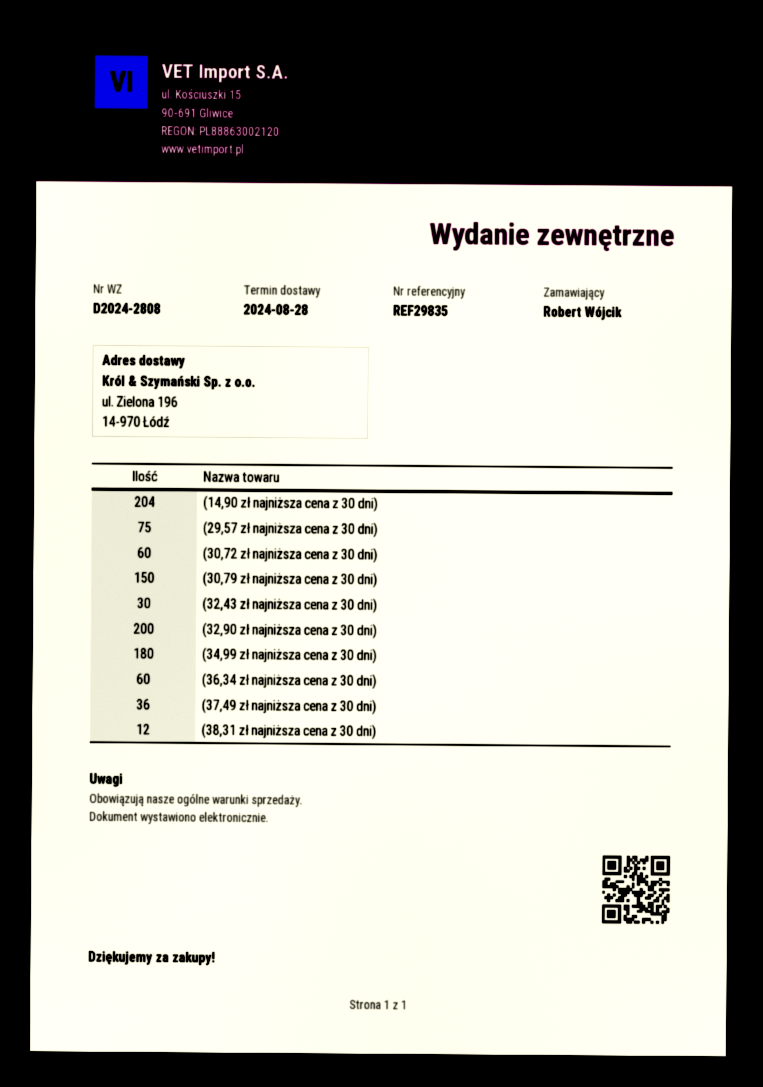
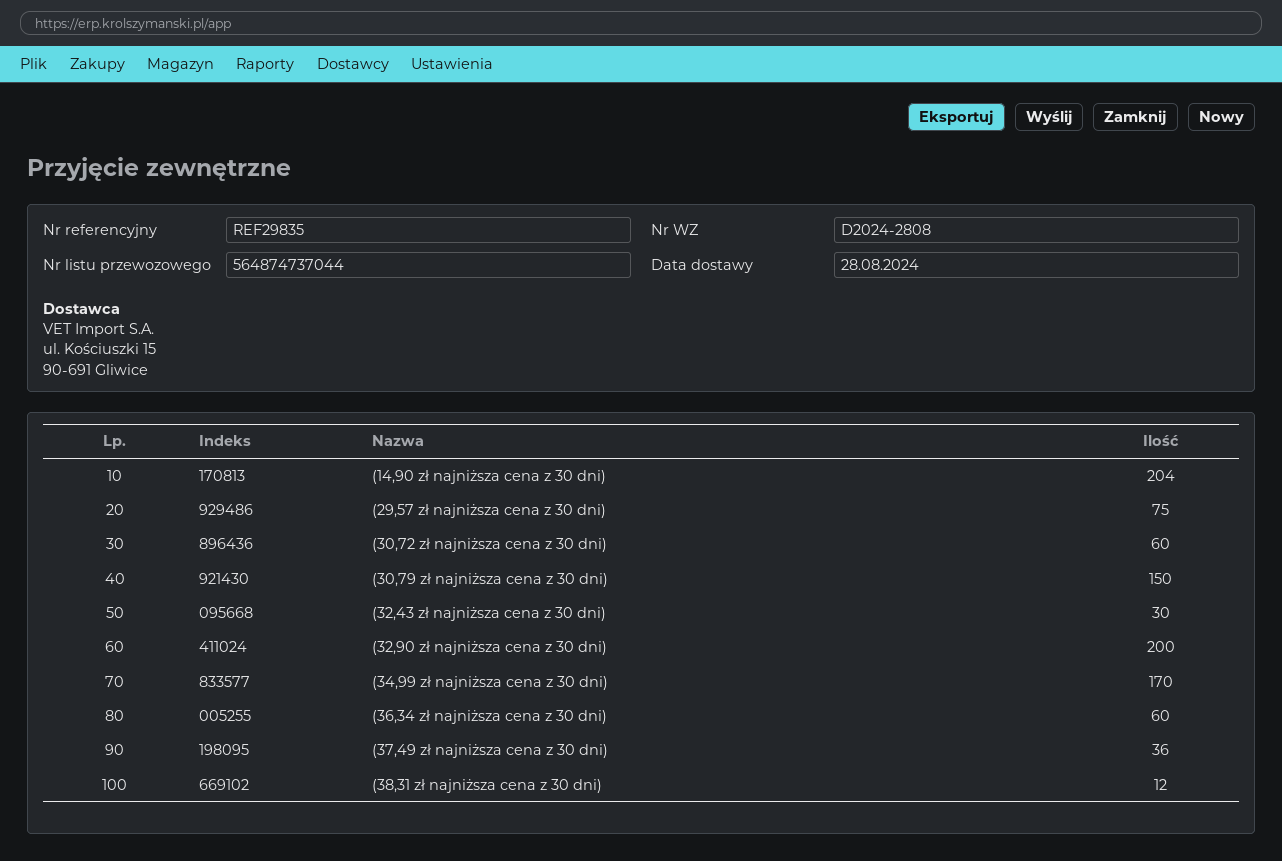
(34,99 zł najniższa cena z 30 dni): 180 -> 170

